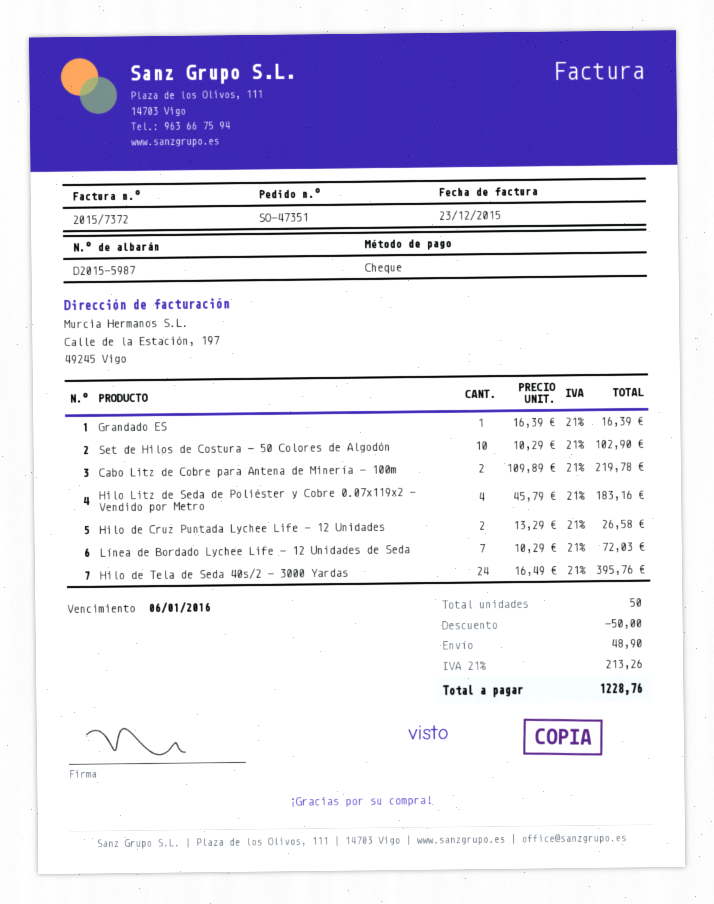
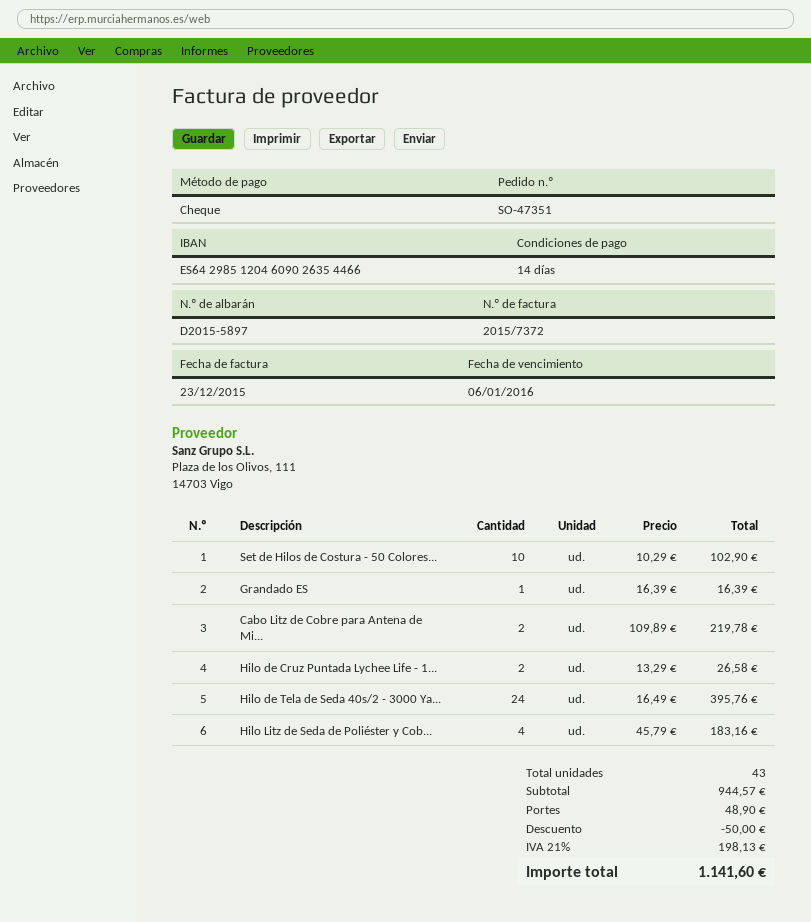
delivery note number: D2015-5987 -> D2015-5897
Línea de Bordado Lychee Life - 12 Unidades de Seda: 7 x 10.29 = 72.03 -> none
total quantity: 50 -> 43
tax: 21% = 213.26 -> 21% = 198.13
total: 1228.76 -> 1141.60

